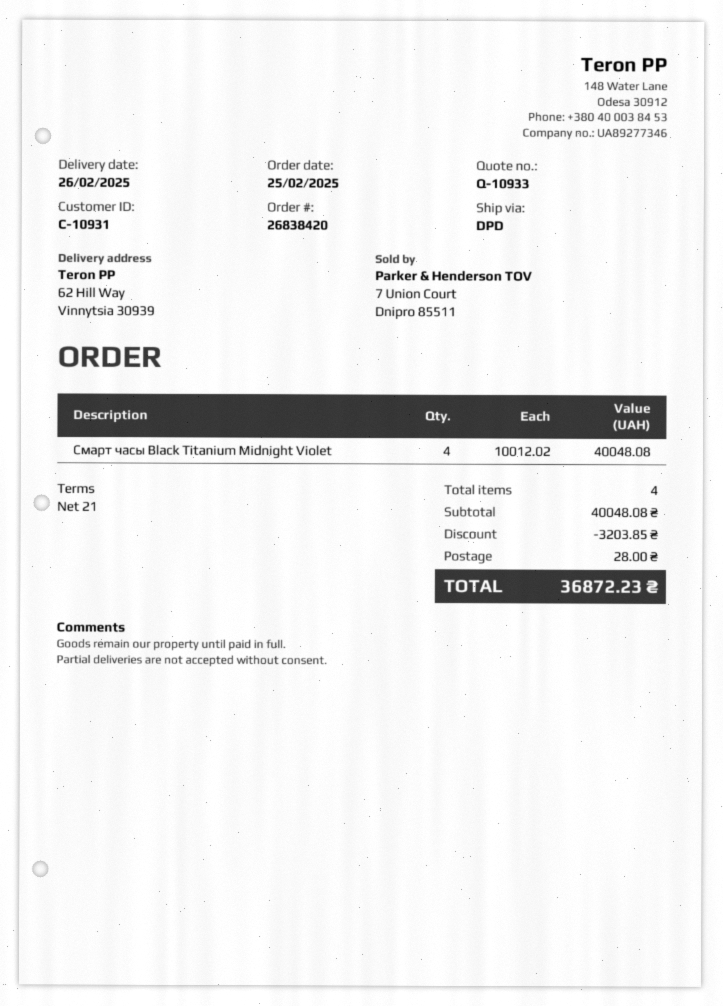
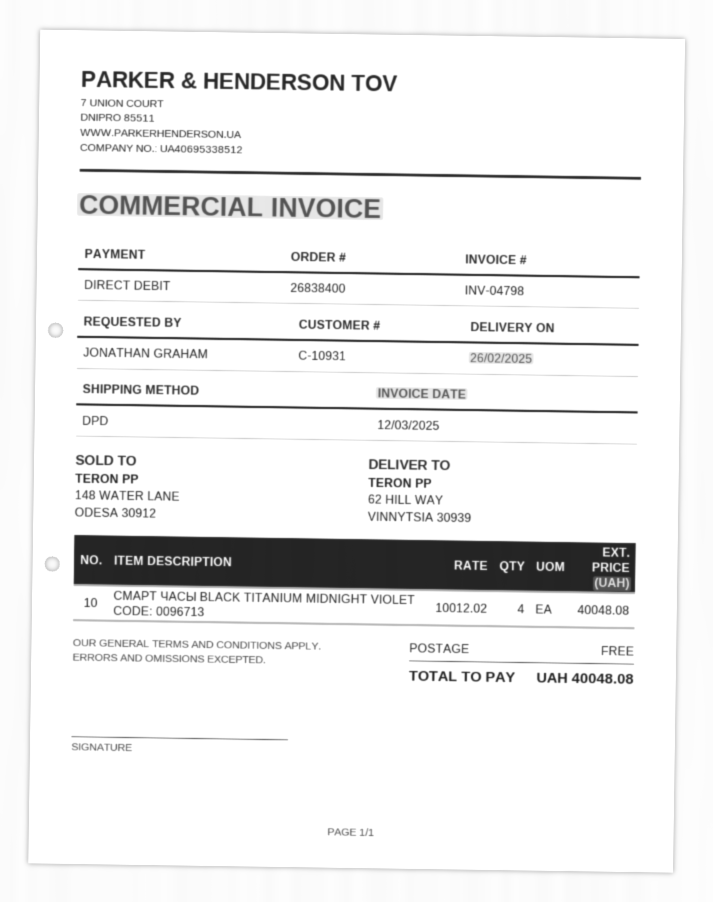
order number: 26838420 -> 26838400
discount: 3203.85 -> none
shipping: 28.00 -> 0.00
total: 36872.23 -> 40048.08

